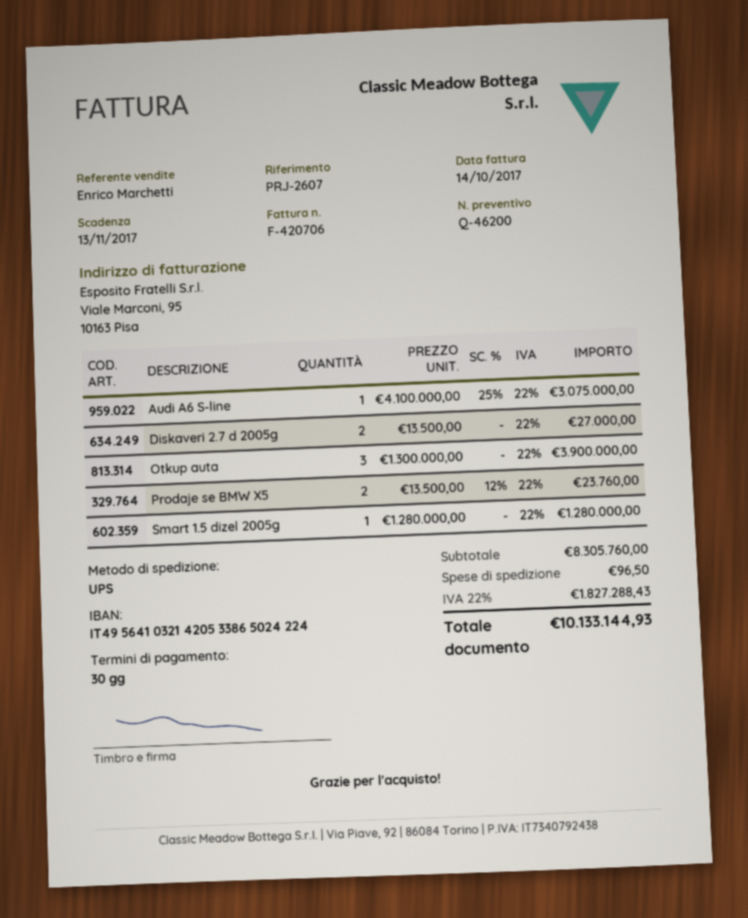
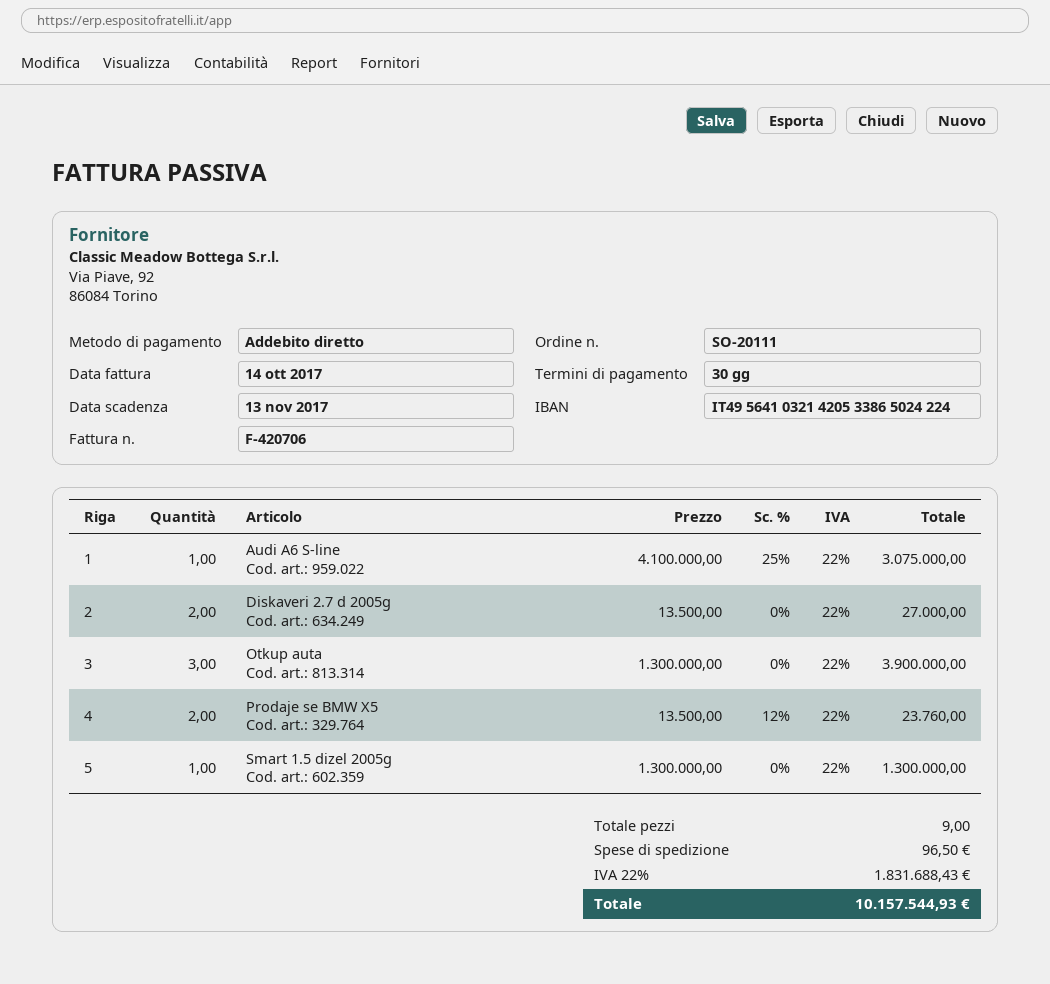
Smart 1.5 dizel 2005g: 1 x 1280000.00 = 1280000.00 -> 1 x 1300000.00 = 1300000.00
tax: 22% = 1827288.43 -> 22% = 1831688.43
total: 10133144.93 -> 10157544.93

